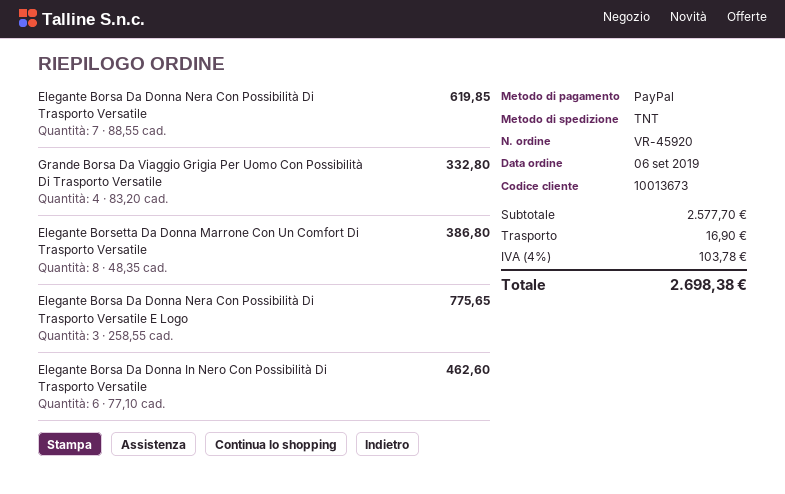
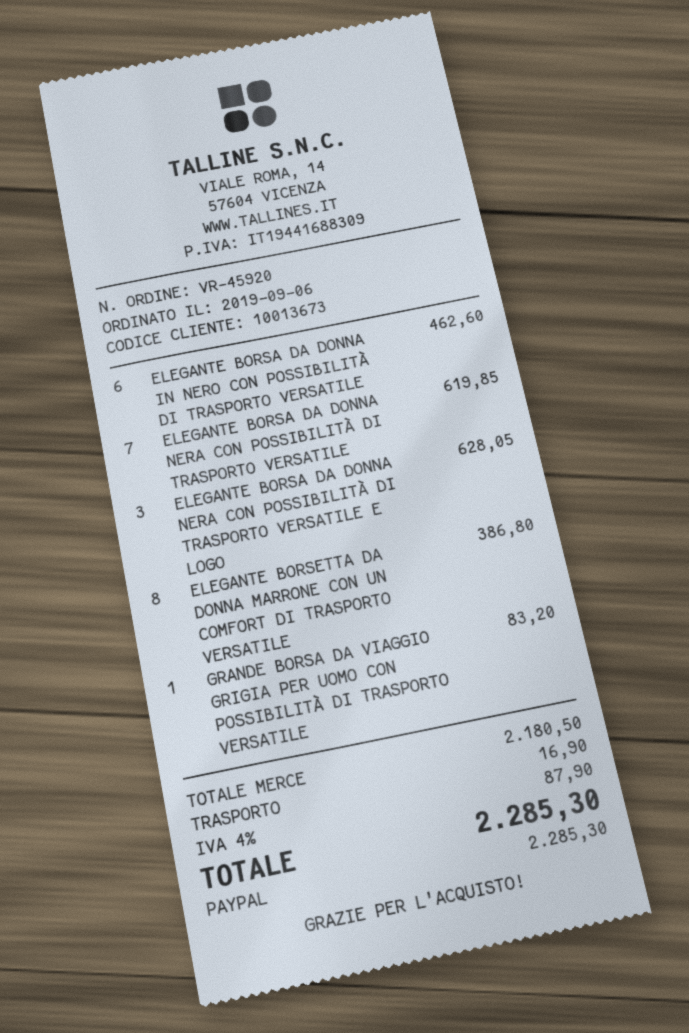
Grande Borsa Da Viaggio Grigia Per Uomo Con Possibilità Di Trasporto Versatile: 4 for 332.80 -> 1 for 83.20
Elegante Borsa Da Donna Nera Con Possibilità Di Trasporto Versatile E Logo: 3 for 775.65 -> 3 for 628.05
subtotal: 2577.70 -> 2180.50
tax: 4% = 103.78 -> 4% = 87.90
total: 2698.38 -> 2285.30

